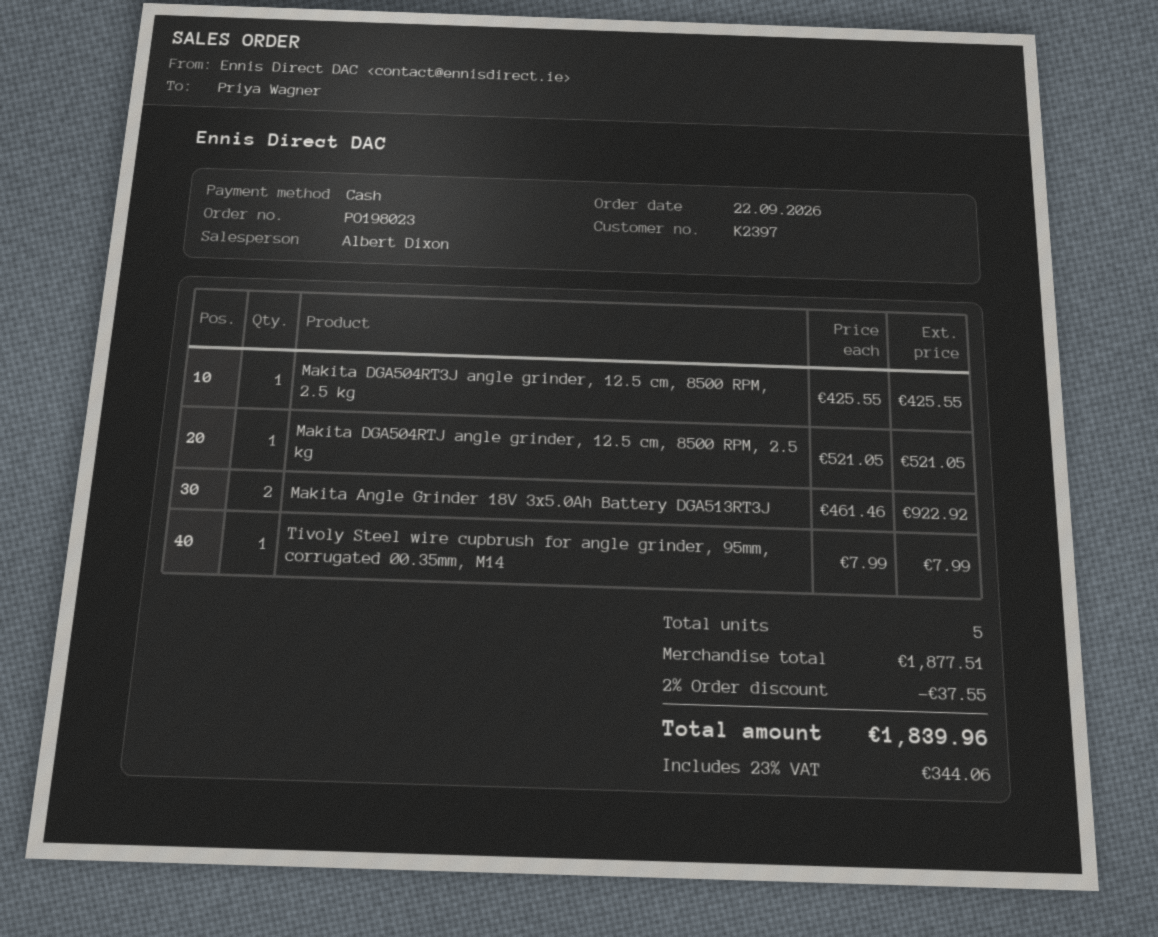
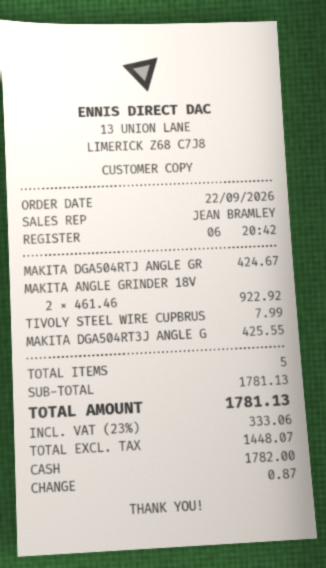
sales rep: Albert Dixon -> JEAN BRAMLEY
Makita DGA504RTJ angle grinder, 12.5 cm, 8500 RPM, 2.5 kg: 1 x 521.05 = 521.05 -> 1 x 424.67 = 424.67
subtotal: 1877.51 -> 1781.13
discount: 2% = 37.55 -> none
tax: 23% = 344.06 -> 23% = 333.06
total: 1839.96 -> 1781.13

